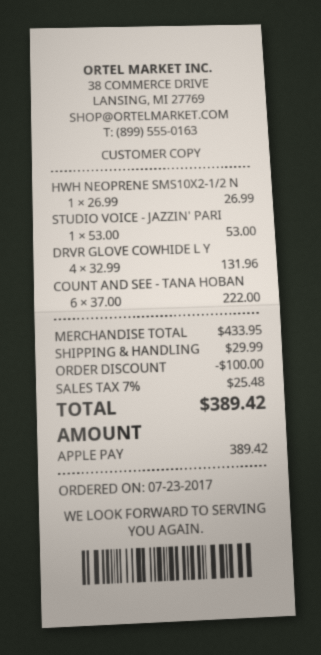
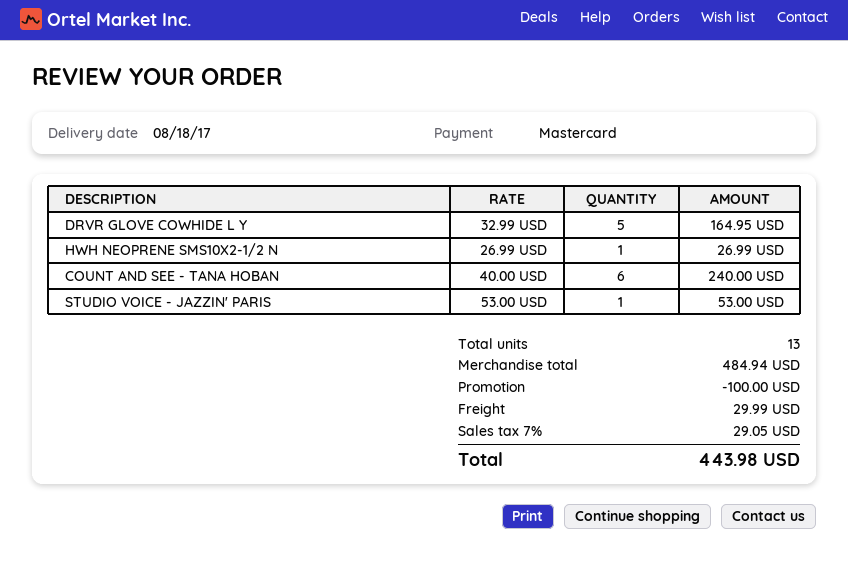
payment method: Apple Pay -> Mastercard
DRVR GLOVE COWHIDE L Y: 4 x 32.99 = 131.96 -> 5 x 32.99 = 164.95
COUNT AND SEE - TANA HOBAN: 6 x 37.00 = 222.00 -> 6 x 40.00 = 240.00
subtotal: 433.95 -> 484.94
tax: 7% = 25.48 -> 7% = 29.05
total: 389.42 -> 443.98

